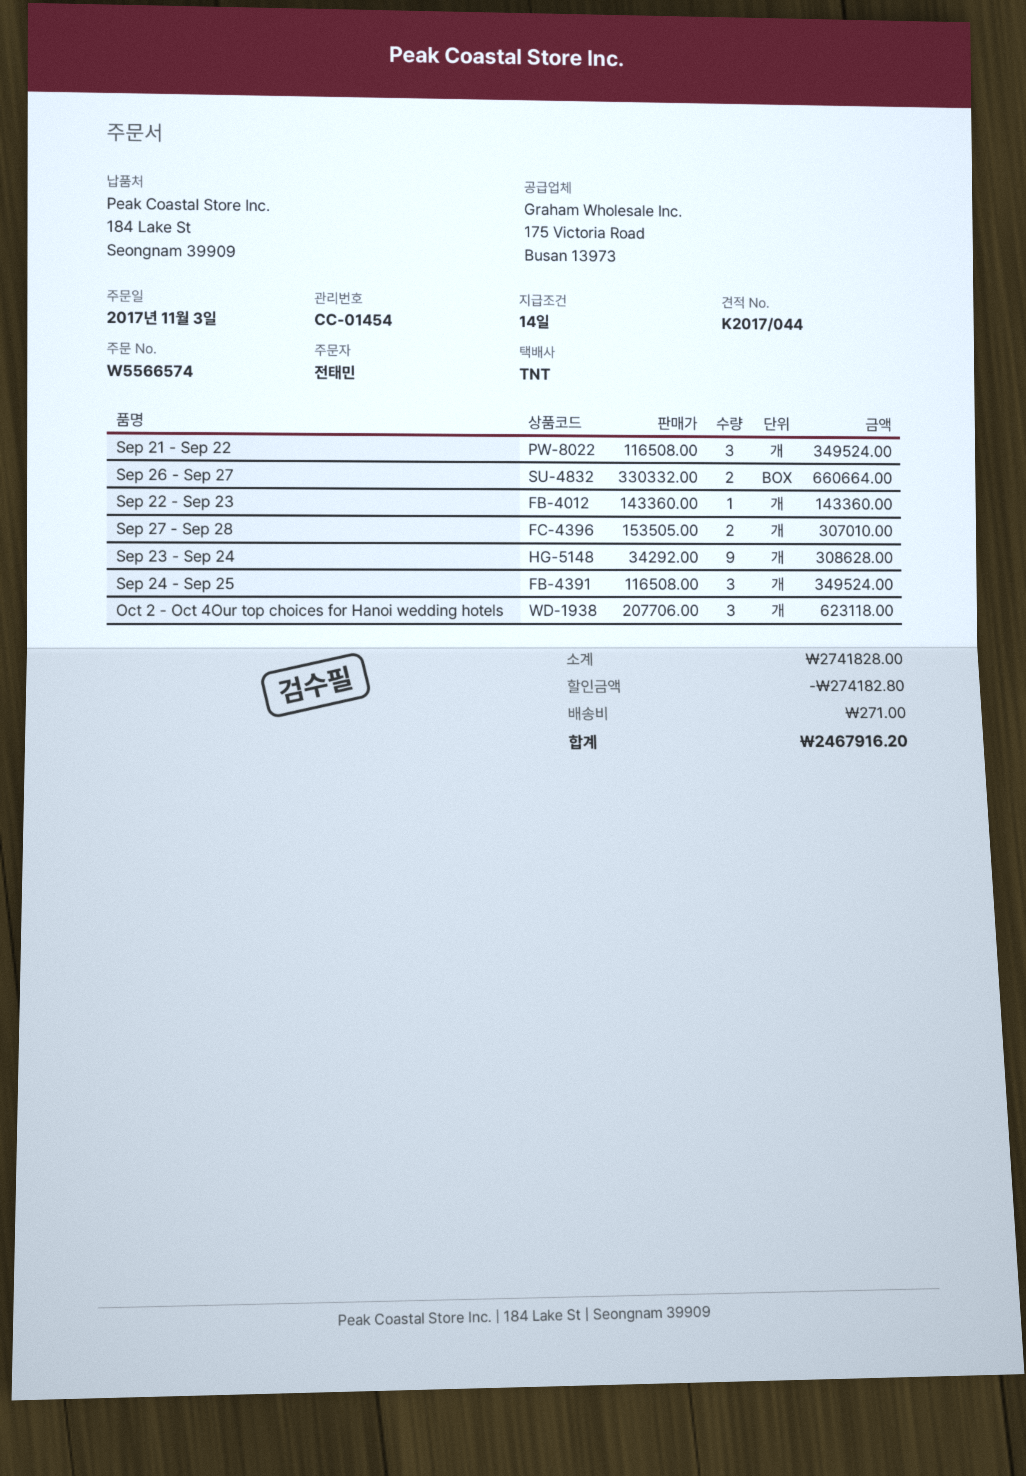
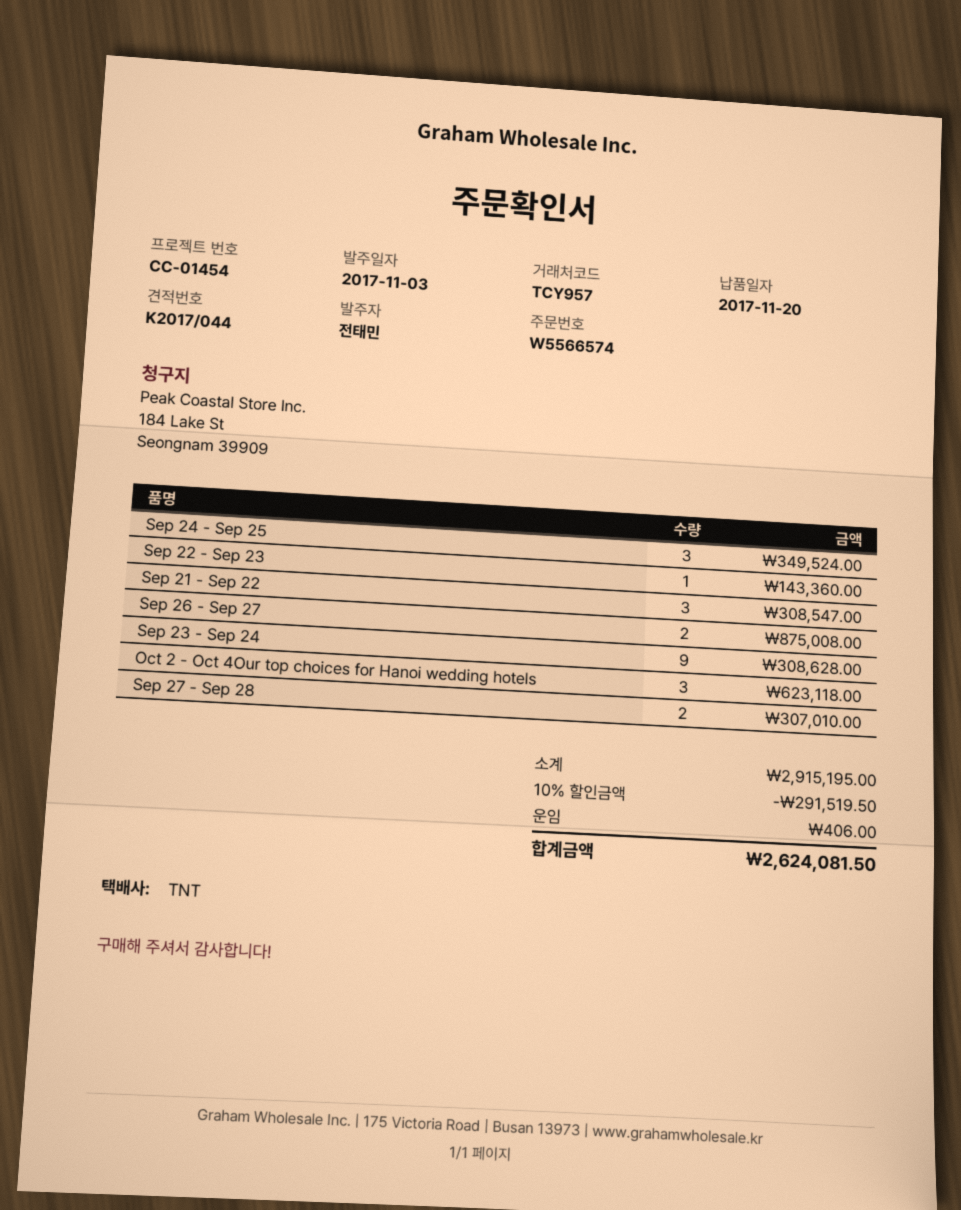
Sep 21 - Sep 22: 3 for 349524.00 -> 3 for 308547.00
Sep 26 - Sep 27: 2 for 660664.00 -> 2 for 875008.00
subtotal: 2741828.00 -> 2915195.00
discount: 274182.80 -> 291519.50
shipping: 271.00 -> 406.00
total: 2467916.20 -> 2624081.50

